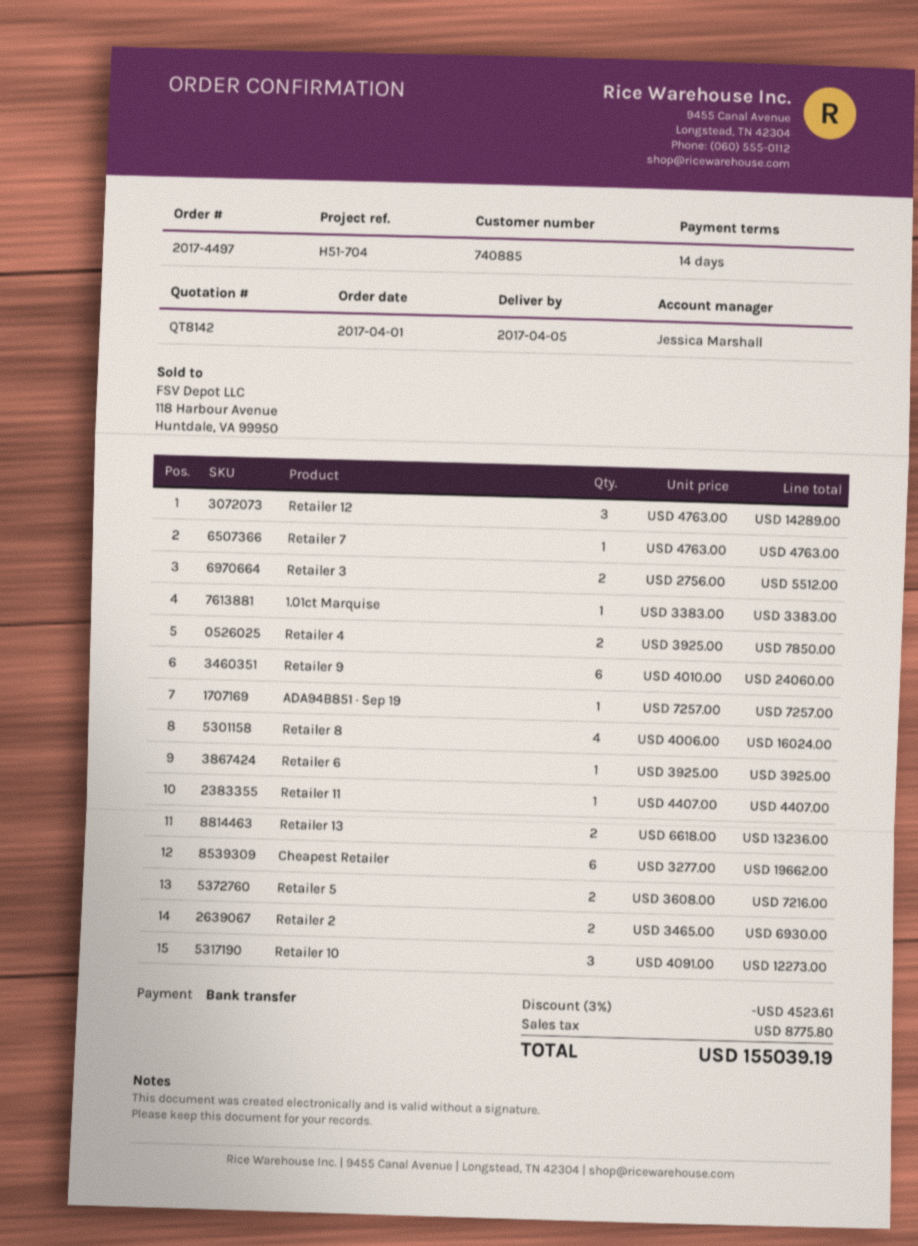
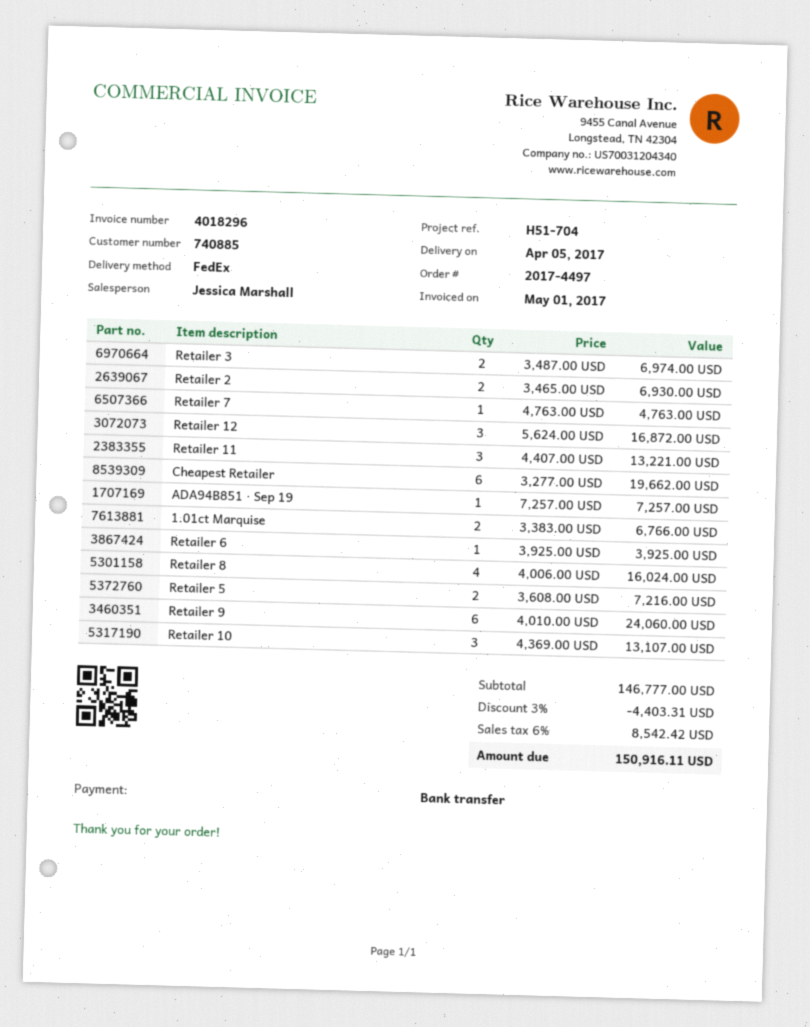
Retailer 12: 3 x 4763.00 = 14289.00 -> 3 x 5624.00 = 16872.00
Retailer 3: 2 x 2756.00 = 5512.00 -> 2 x 3487.00 = 6974.00
1.01ct Marquise: 1 x 3383.00 = 3383.00 -> 2 x 3383.00 = 6766.00
Retailer 4: 2 x 3925.00 = 7850.00 -> none
Retailer 11: 1 x 4407.00 = 4407.00 -> 3 x 4407.00 = 13221.00
Retailer 13: 2 x 6618.00 = 13236.00 -> none
Retailer 10: 3 x 4091.00 = 12273.00 -> 3 x 4369.00 = 13107.00
discount: 3% = 4523.61 -> 3% = 4403.31
tax: 8775.80 -> 8542.42
total: 155039.19 -> 150916.11

